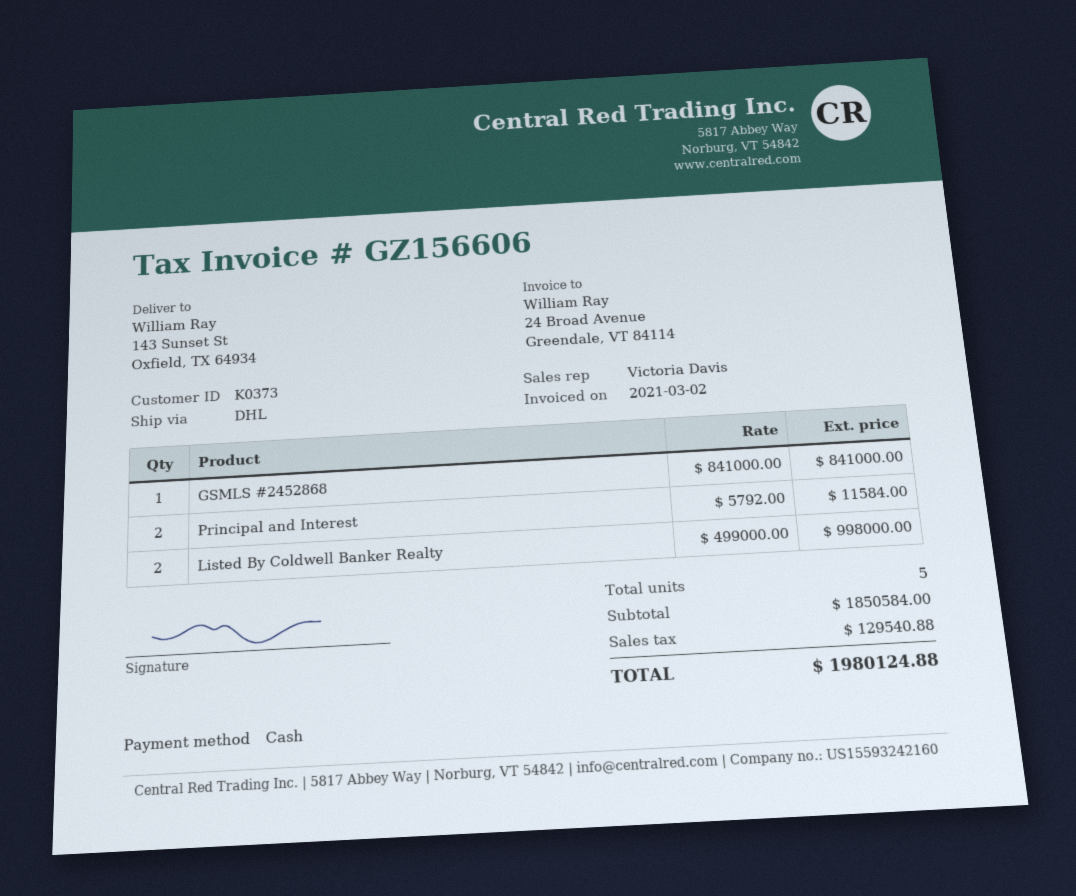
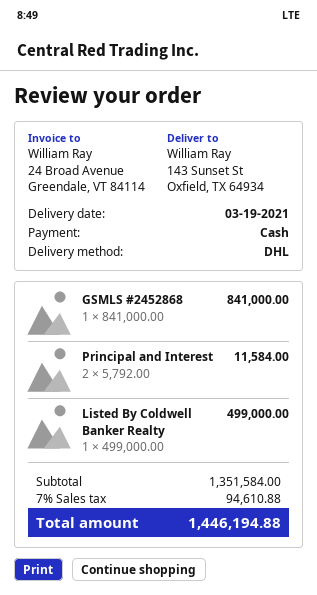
Listed By Coldwell Banker Realty: 2 x 499000.00 = 998000.00 -> 1 x 499000.00 = 499000.00
subtotal: 1850584.00 -> 1351584.00
tax: 129540.88 -> 94610.88
total: 1980124.88 -> 1446194.88

